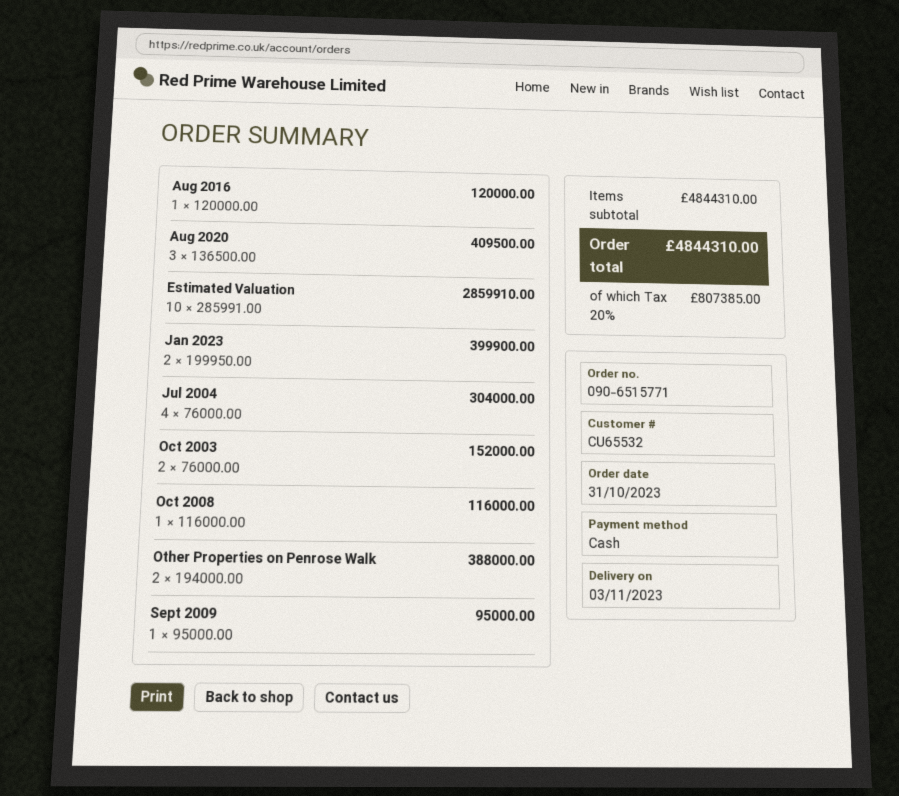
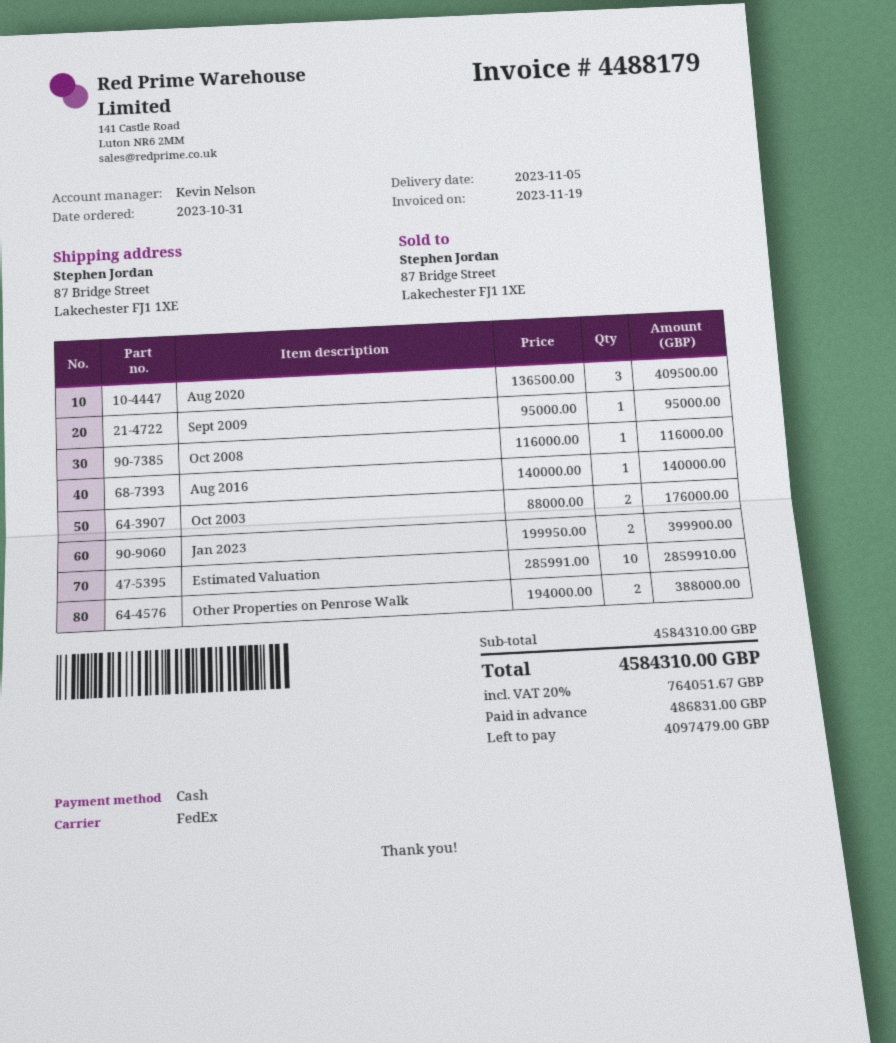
delivery date: 2023-11-03 -> 2023-11-05
Aug 2016: 1 x 120000.00 = 120000.00 -> 1 x 140000.00 = 140000.00
Jul 2004: 4 x 76000.00 = 304000.00 -> none
Oct 2003: 2 x 76000.00 = 152000.00 -> 2 x 88000.00 = 176000.00
subtotal: 4844310.00 -> 4584310.00
tax: 20% = 807385.00 -> 20% = 764051.67
total: 4844310.00 -> 4584310.00

